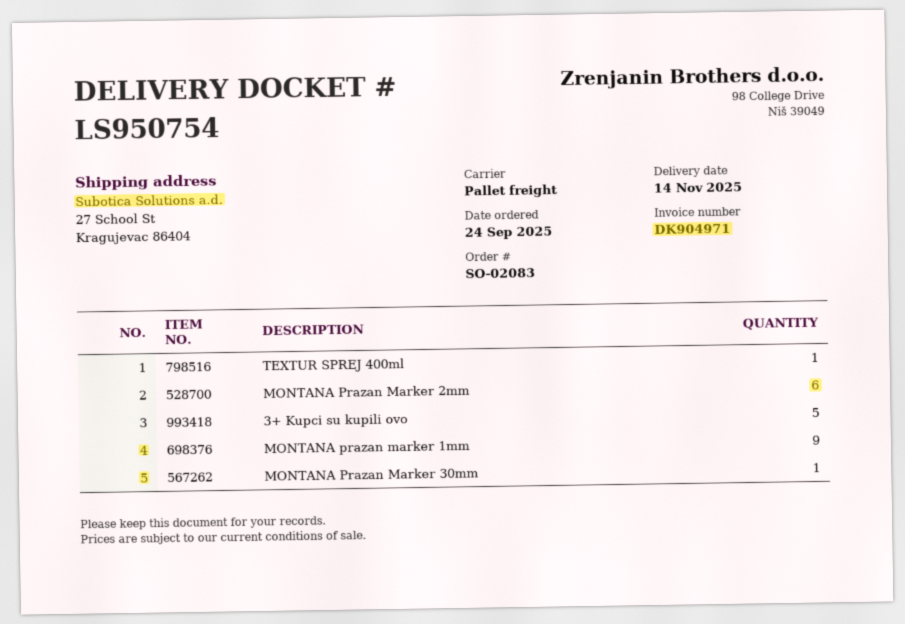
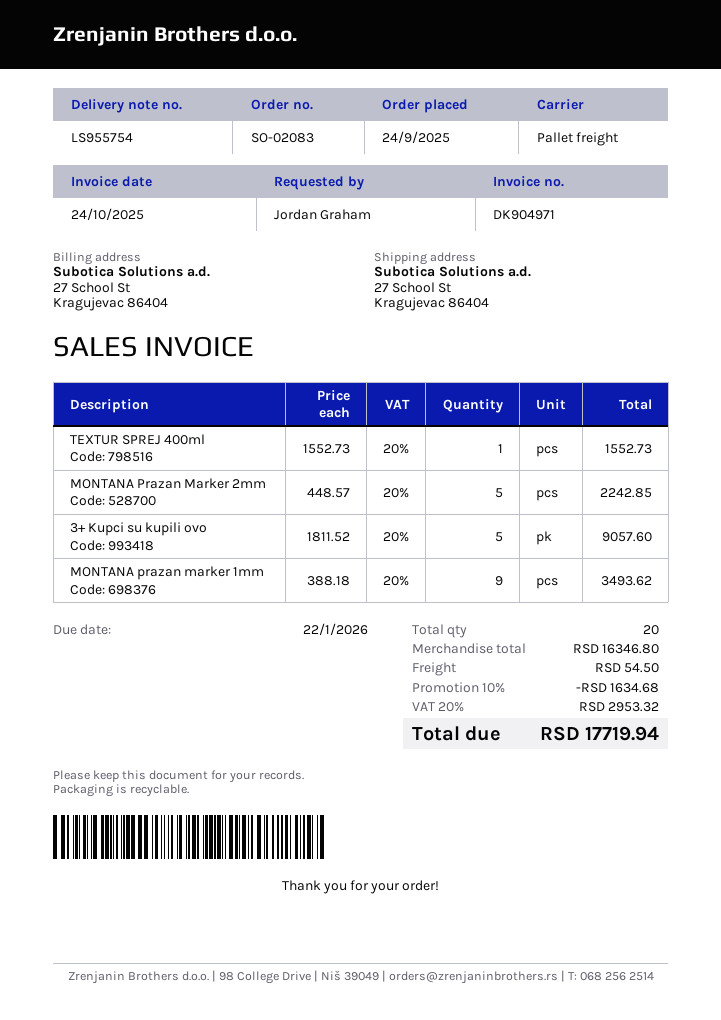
delivery note number: LS950754 -> LS955754
MONTANA Prazan Marker 2mm: 6 -> 5
MONTANA Prazan Marker 30mm: 1 -> none

